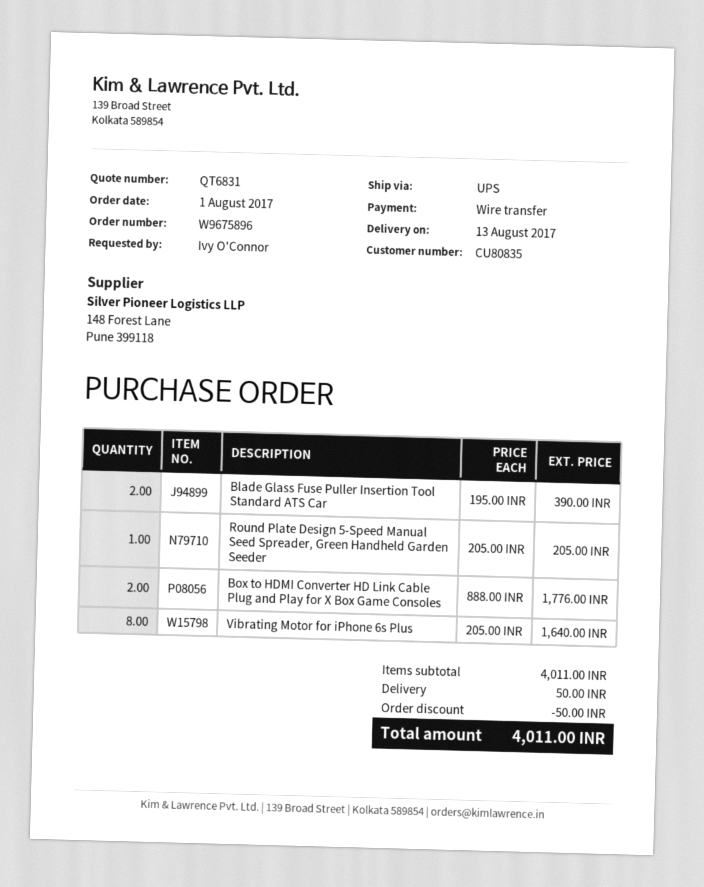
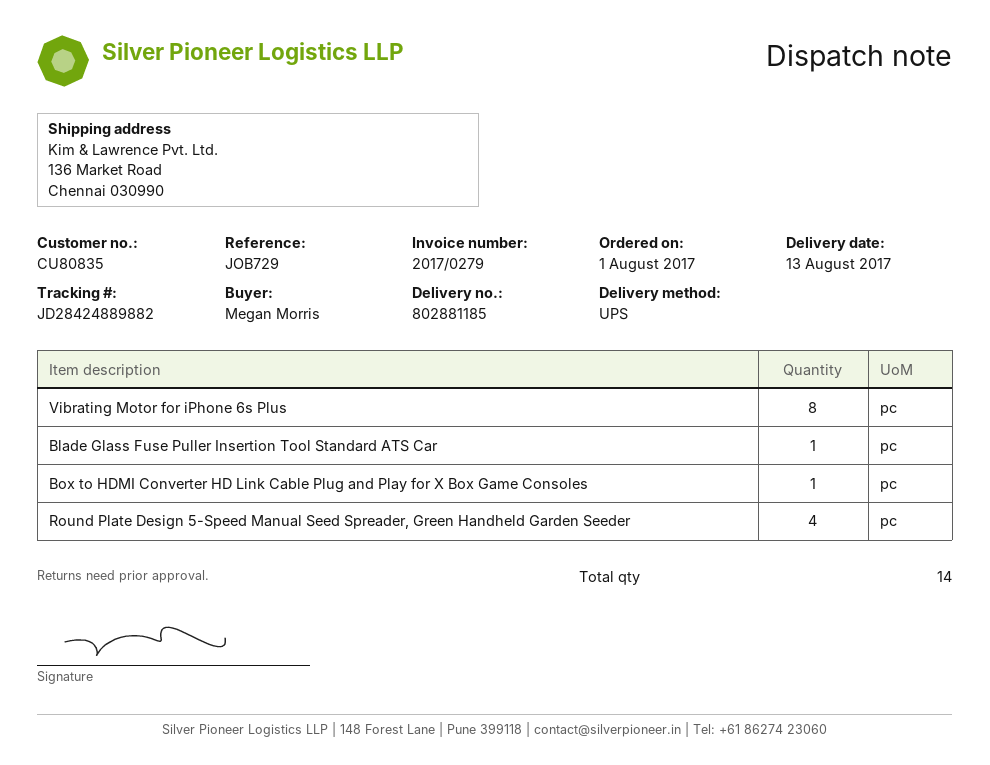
ordered by: Ivy O'Connor -> Megan Morris
Blade Glass Fuse Puller Insertion Tool Standard ATS Car: 2 -> 1
Round Plate Design 5-Speed Manual Seed Spreader, Green Handheld Garden Seeder: 1 -> 4
Box to HDMI Converter HD Link Cable Plug and Play for X Box Game Consoles: 2 -> 1

